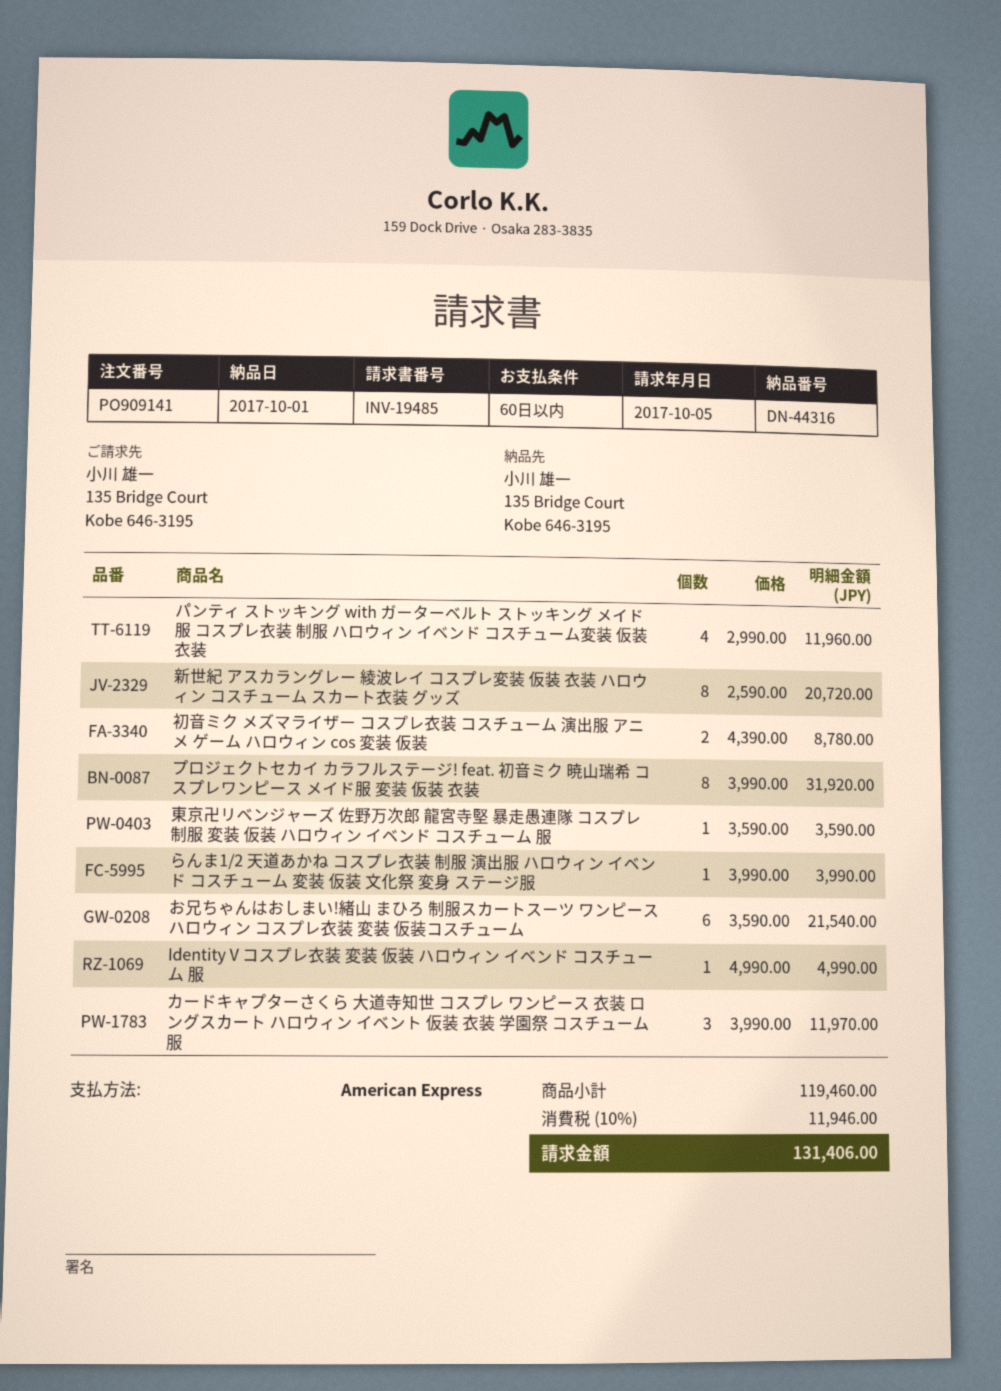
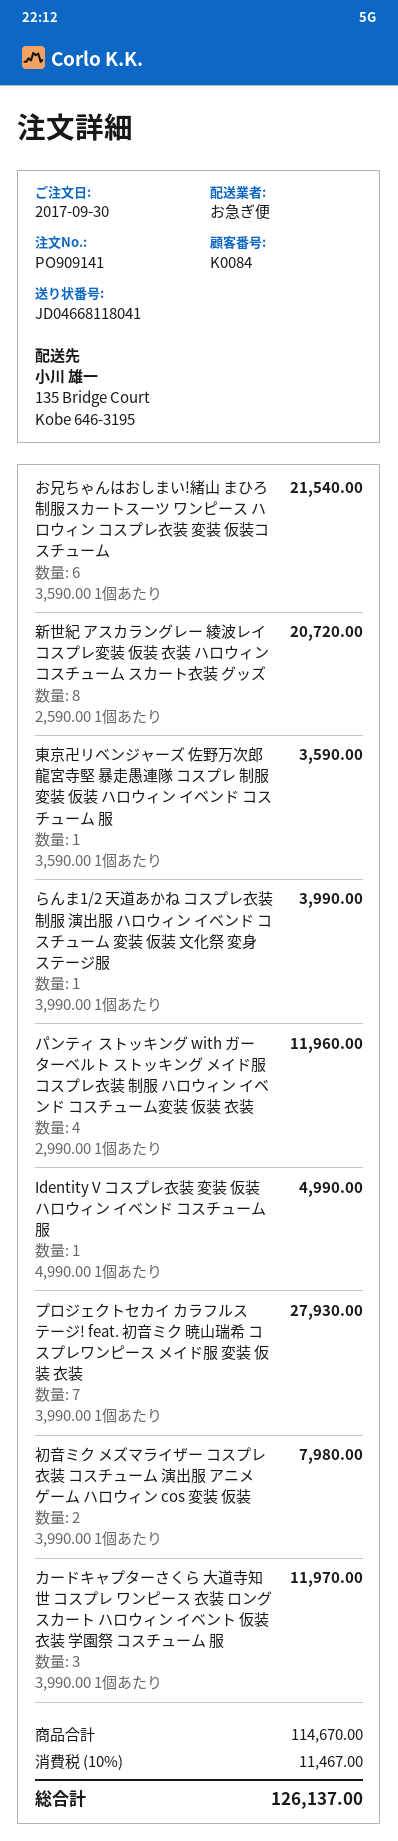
初音ミク メズマライザー コスプレ衣装 コスチューム 演出服 アニメ ゲーム ハロウィン cos 変装 仮装: 2 x 4390.00 = 8780.00 -> 2 x 3990.00 = 7980.00
プロジェクトセカイ カラフルステージ! feat. 初音ミク 暁山瑞希 コスプレワンピース メイド服 変装 仮装 衣装: 8 x 3990.00 = 31920.00 -> 7 x 3990.00 = 27930.00
subtotal: 119460.00 -> 114670.00
tax: 10% = 11946.00 -> 10% = 11467.00
total: 131406.00 -> 126137.00

